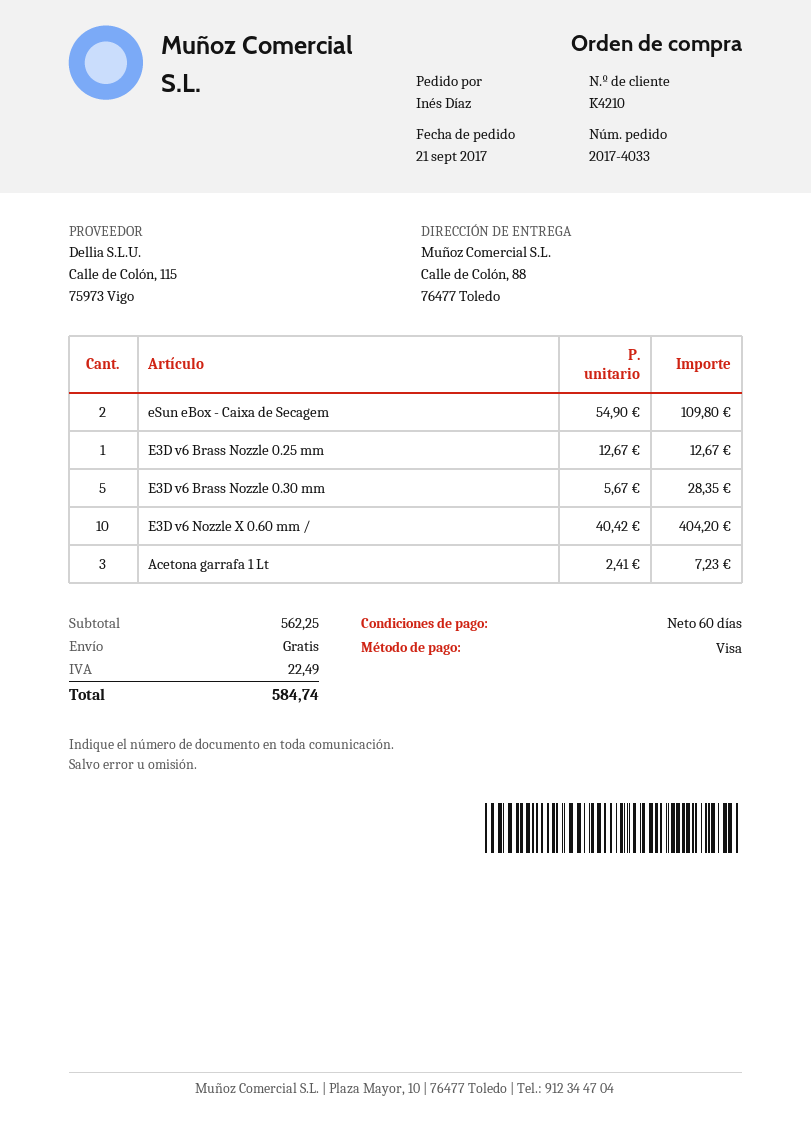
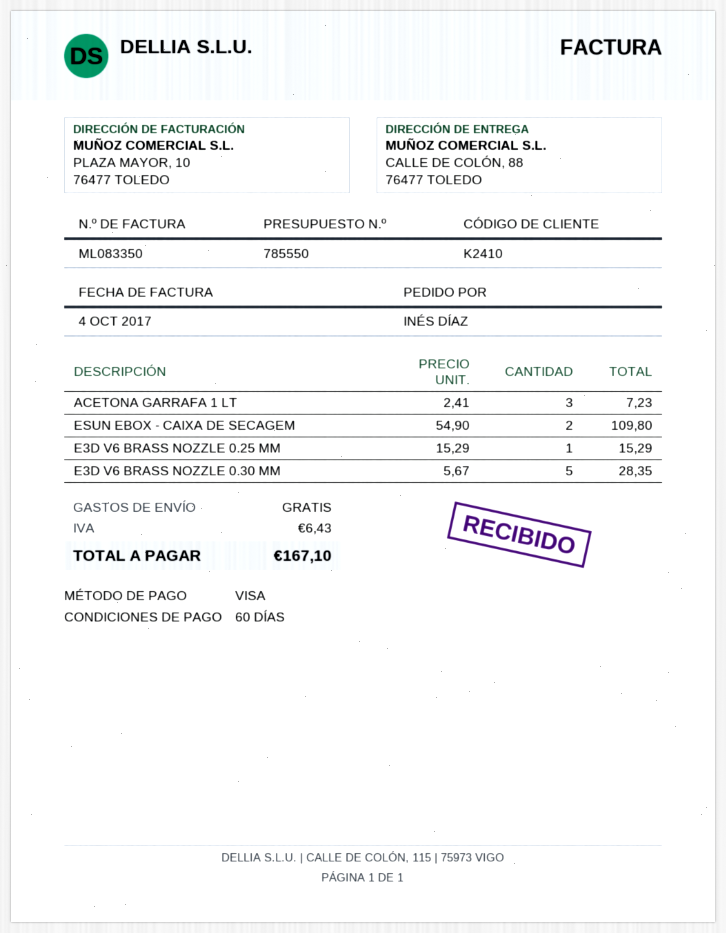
customer number: K4210 -> K2410
E3D v6 Brass Nozzle 0.25 mm: 1 x 12.67 = 12.67 -> 1 x 15.29 = 15.29
E3D v6 Nozzle X 0.60 mm /: 10 x 40.42 = 404.20 -> none
tax: 22.49 -> 6.43
total: 584.74 -> 167.10

